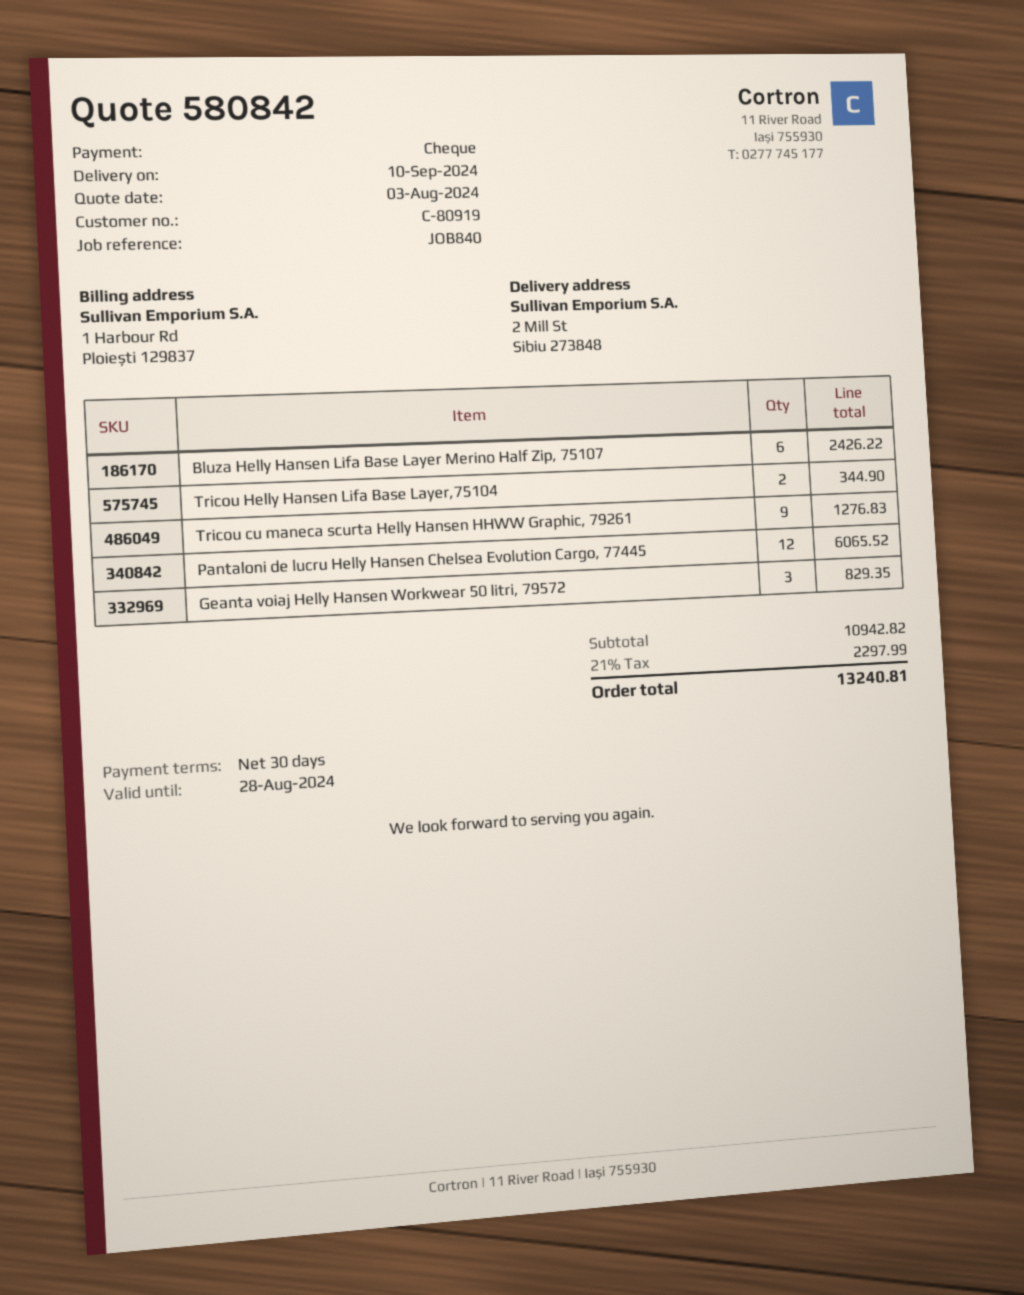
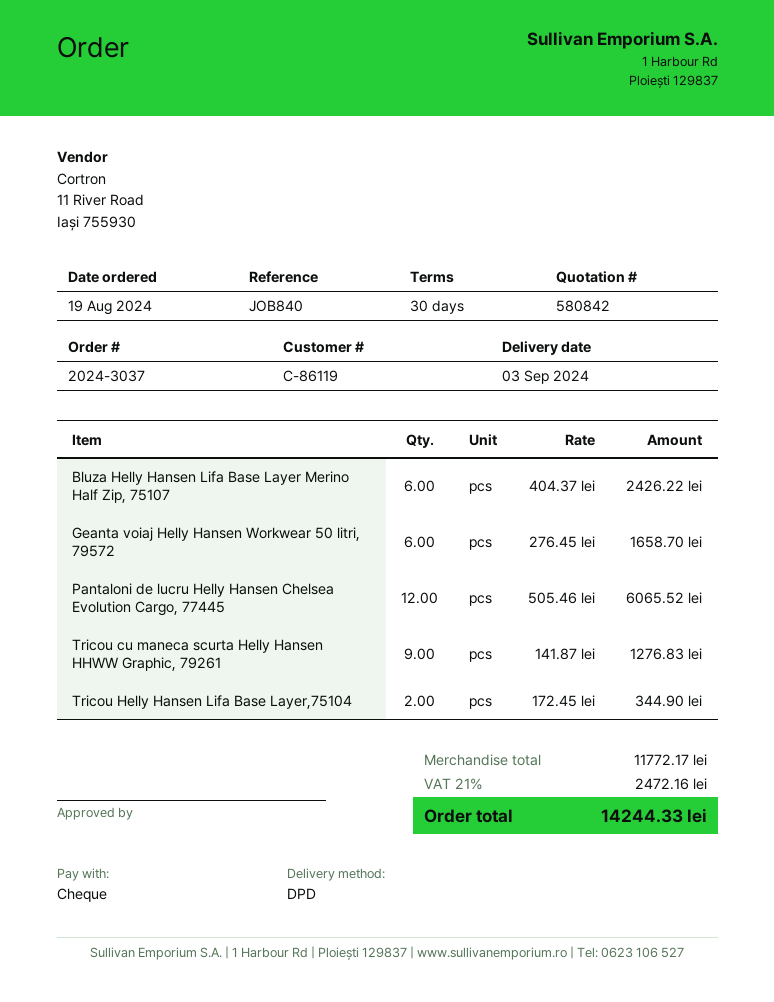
delivery date: 2024-09-10 -> 2024-09-03
customer number: C-80919 -> C-86119
Geanta voiaj Helly Hansen Workwear 50 litri, 79572: 3 for 829.35 -> 6 for 1658.70
subtotal: 10942.82 -> 11772.17
tax: 21% = 2297.99 -> 21% = 2472.16
total: 13240.81 -> 14244.33

